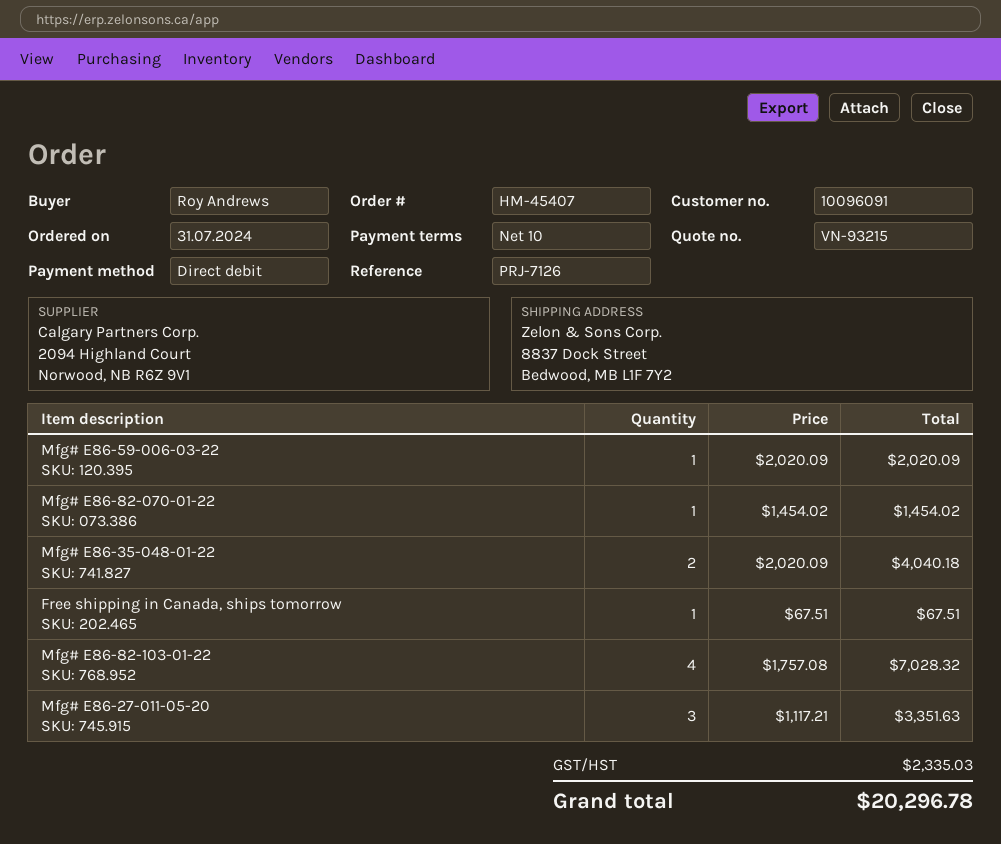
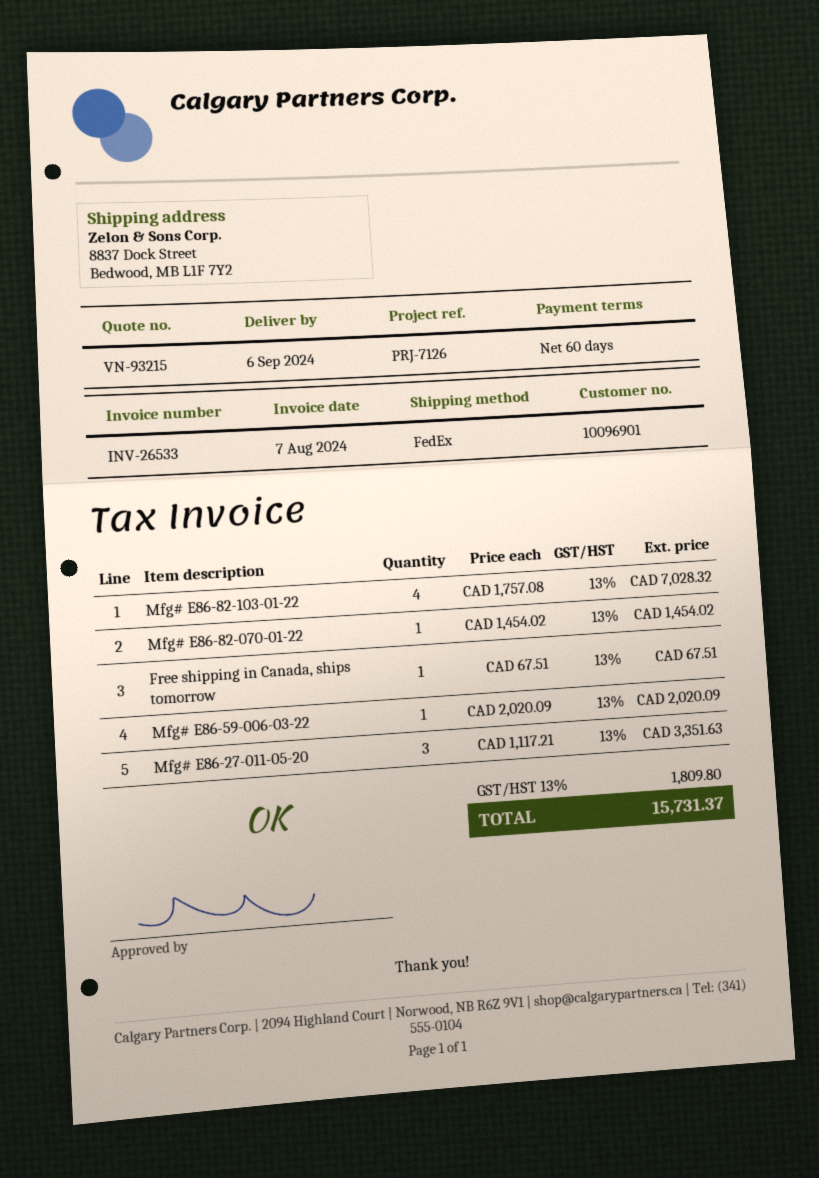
payment terms: 10 days -> 60 days
customer number: 10096091 -> 10096901
Mfg# E86-35-048-01-22: 2 x 2020.09 = 4040.18 -> none
tax: 2335.03 -> 1809.80
total: 20296.78 -> 15731.37

